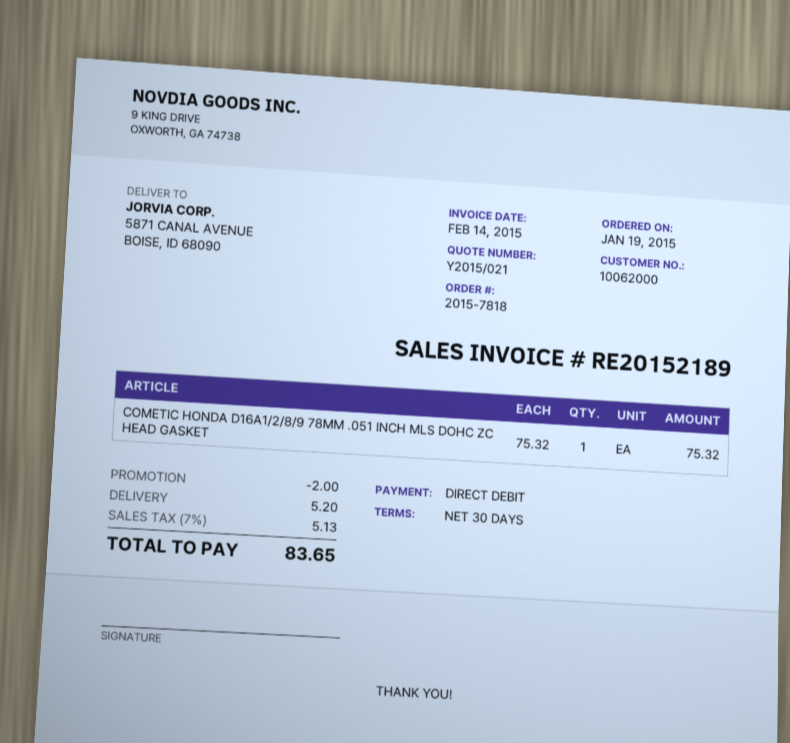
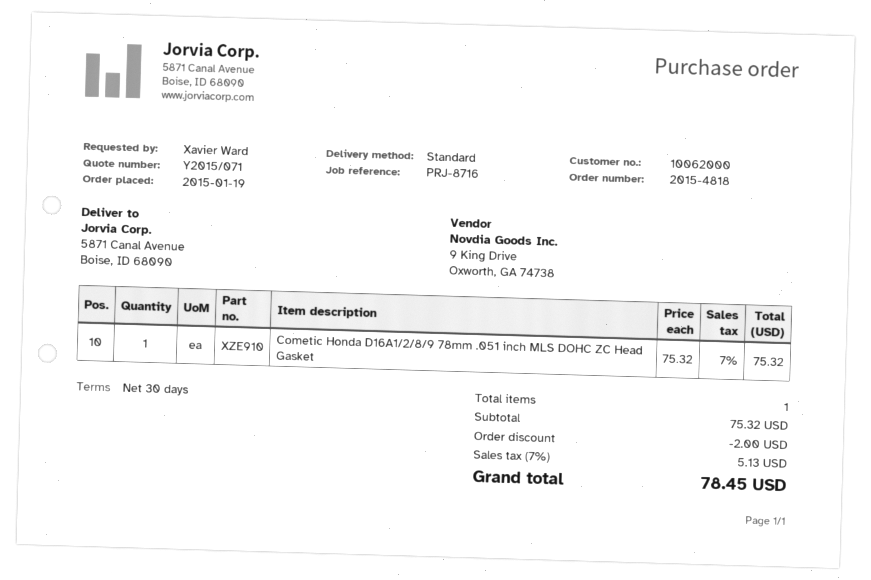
quote number: Y2015/021 -> Y2015/071
order number: 2015-7818 -> 2015-4818
shipping: 5.20 -> none
total: 83.65 -> 78.45

